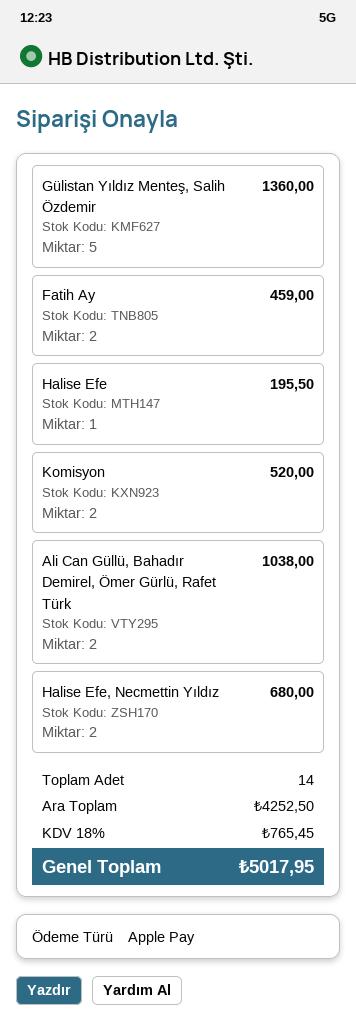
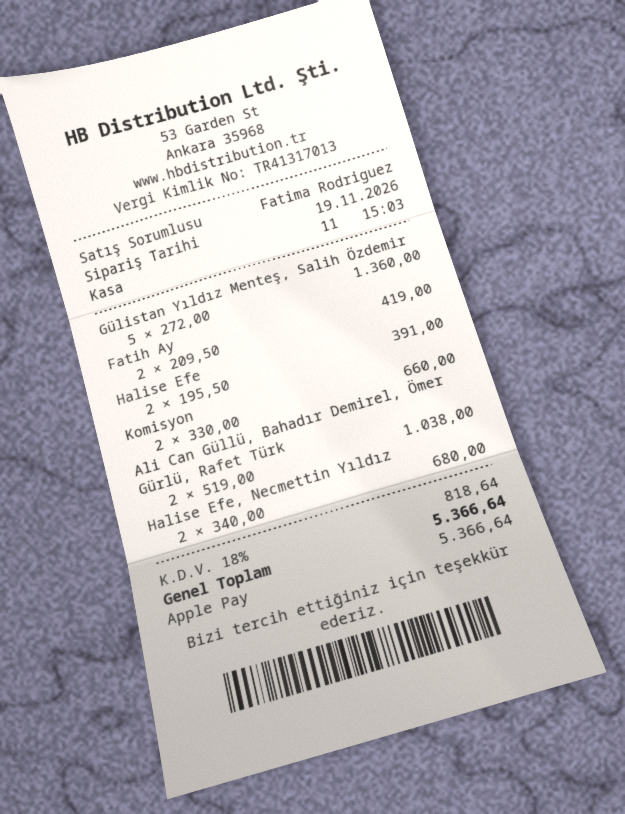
Fatih Ay: 2 for 459.00 -> 2 for 419.00
Halise Efe: 1 for 195.50 -> 2 for 391.00
Komisyon: 2 for 520.00 -> 2 for 660.00
tax: 18% = 765.45 -> 18% = 818.64
total: 5017.95 -> 5366.64

